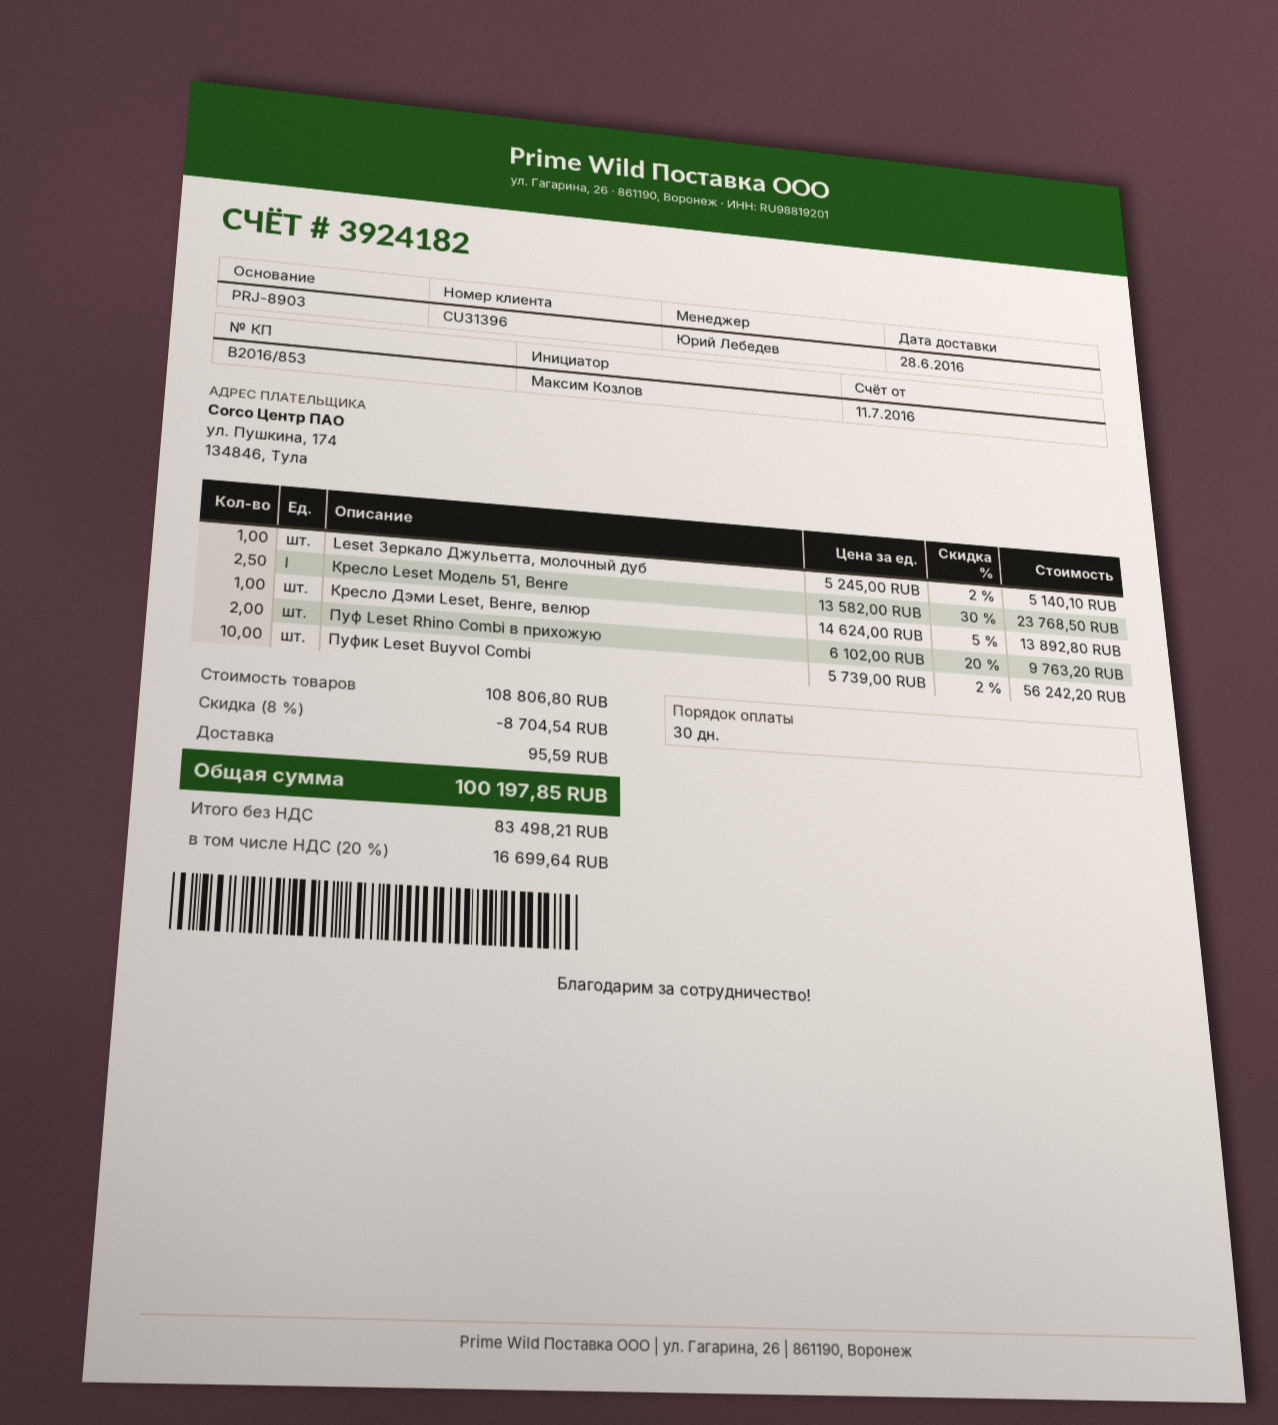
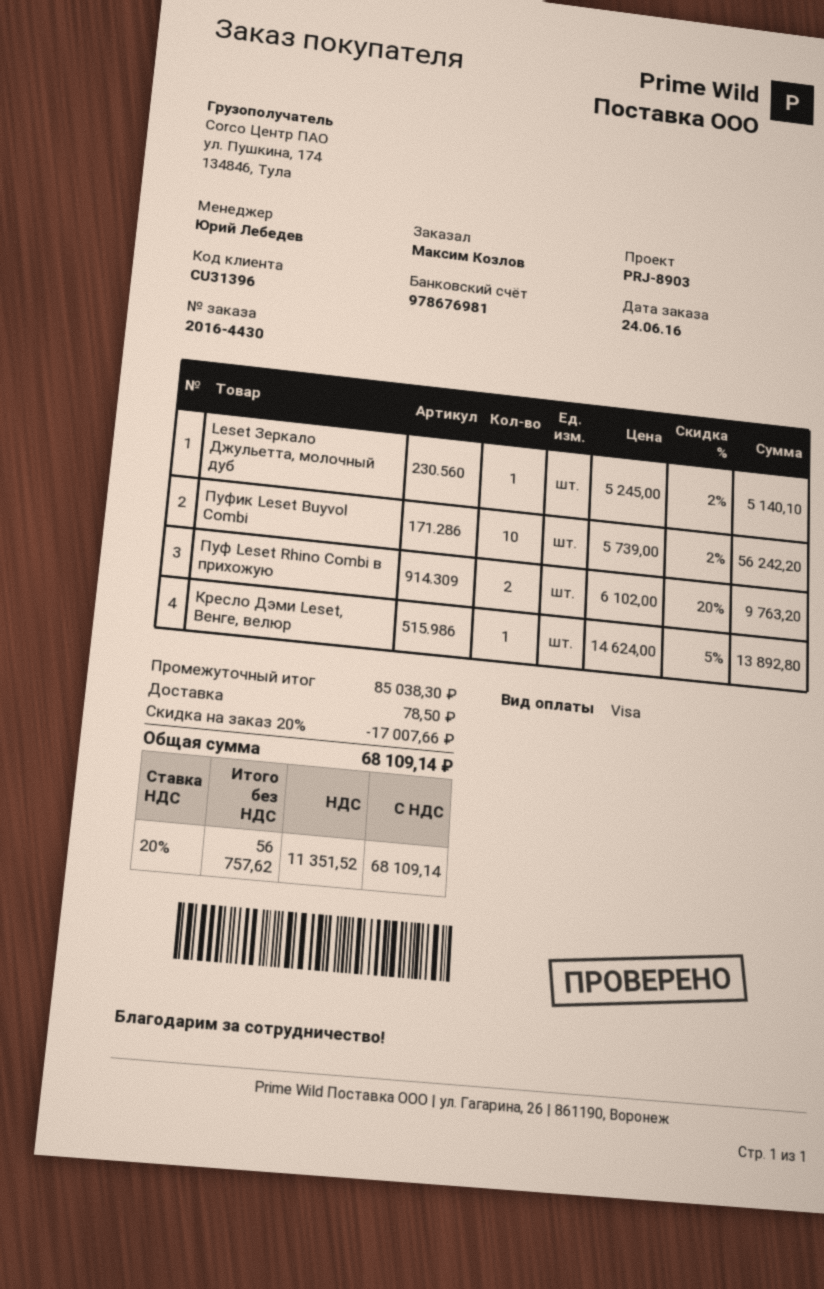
Кресло Leset Модель 51, Венге: 2.5 x 13582.00 - 30% = 23768.50 -> none
subtotal: 108806.80 -> 85038.30
discount: 8% = 8704.54 -> 20% = 17007.66
shipping: 95.59 -> 78.50
net: 83498.21 -> 56757.62
tax: 20% = 16699.64 -> 20% = 11351.52
total: 100197.85 -> 68109.14

